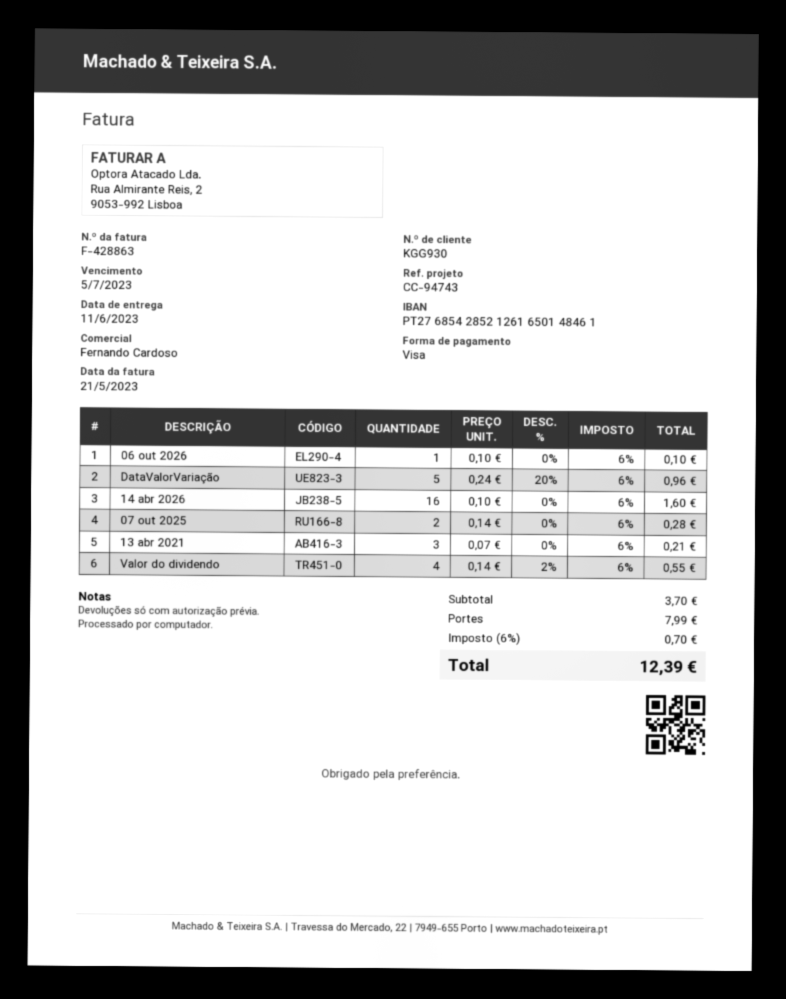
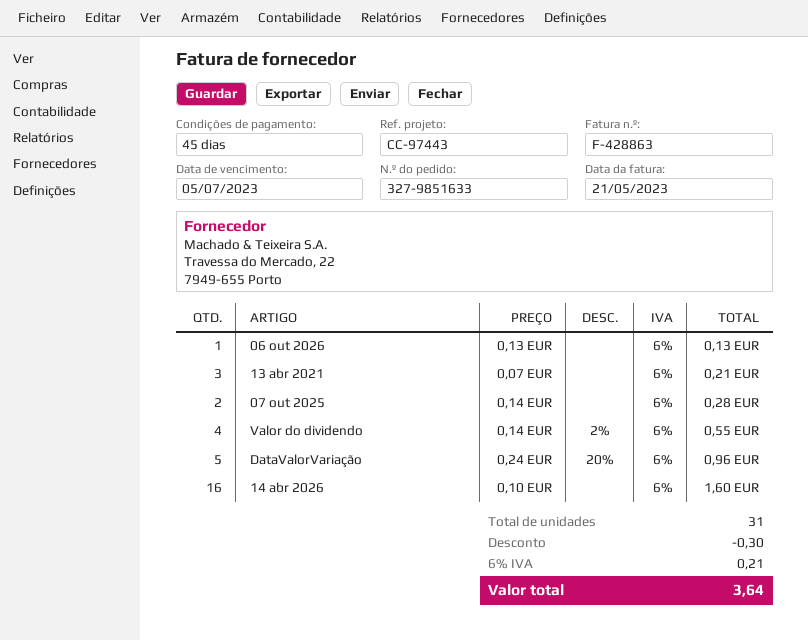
reference: CC-94743 -> CC-97443
06 out 2026: 1 x 0.10 = 0.10 -> 1 x 0.13 = 0.13
discount: none -> 0.30
shipping: 7.99 -> none
tax: 6% = 0.70 -> 6% = 0.21
total: 12.39 -> 3.64

